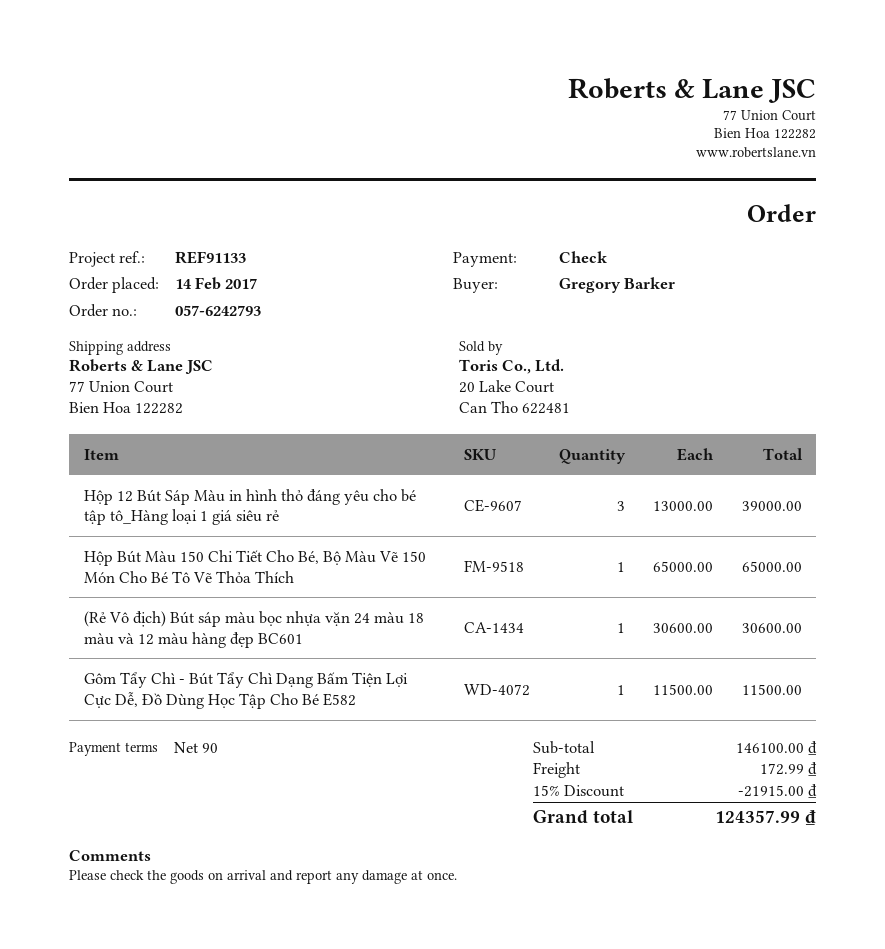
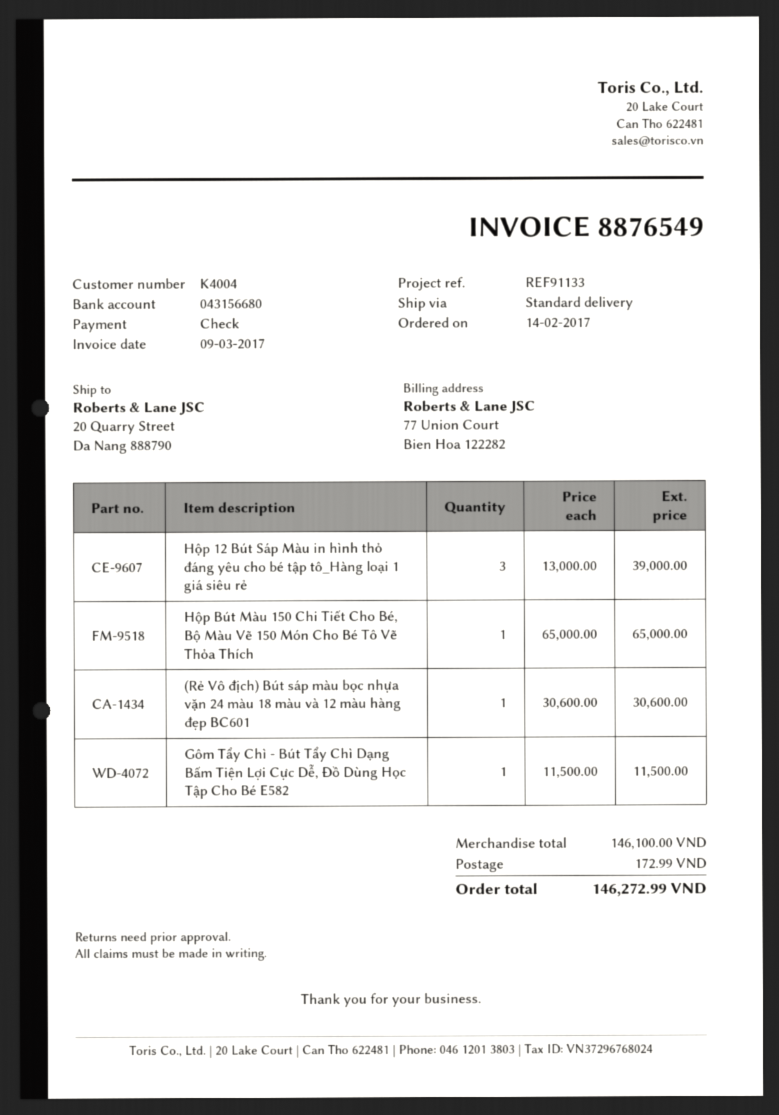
ship to: 77 Union Court, Bien Hoa 122282 -> 20 Quarry Street, Da Nang 888790
discount: 15% = 21915.00 -> none
total: 124357.99 -> 146272.99

